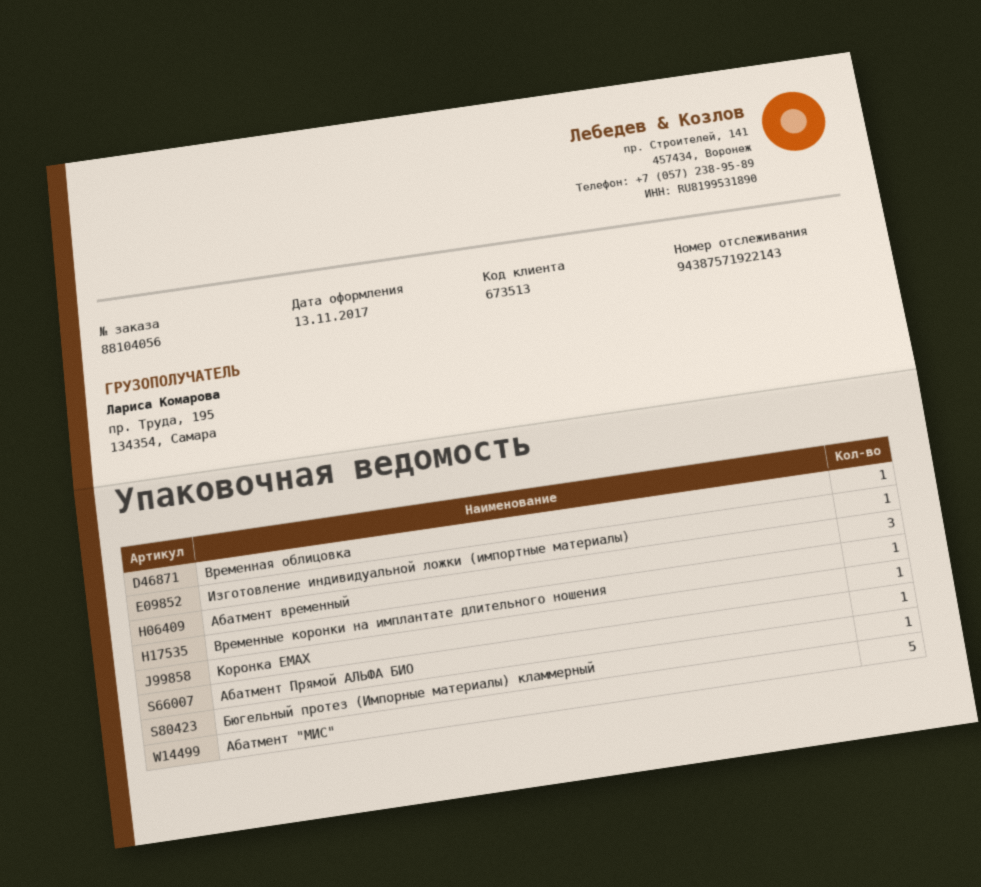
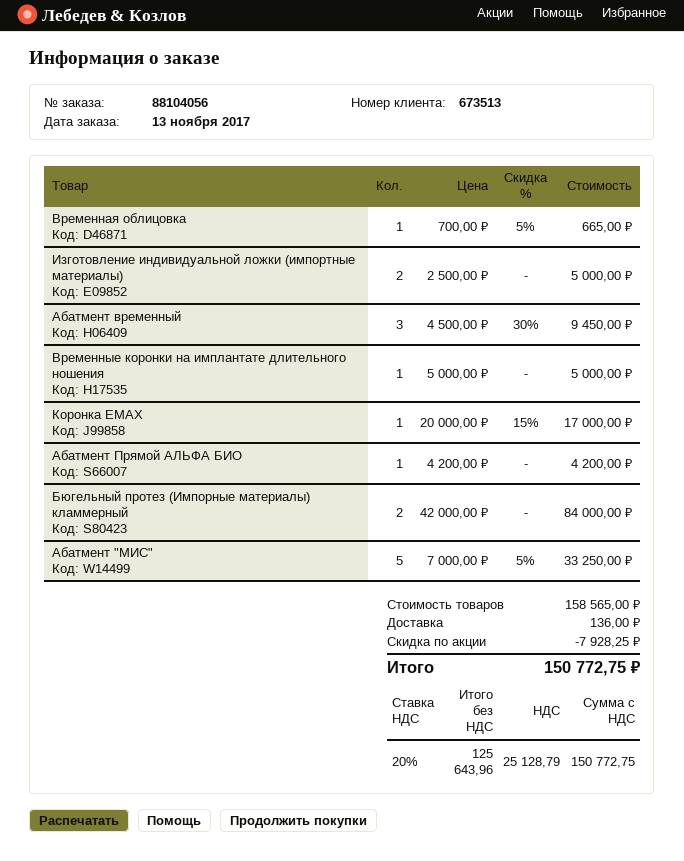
Изготовление индивидуальной ложки (импортные материалы): 1 -> 2
Бюгельный протез (Импорные материалы) кламмерный: 1 -> 2

